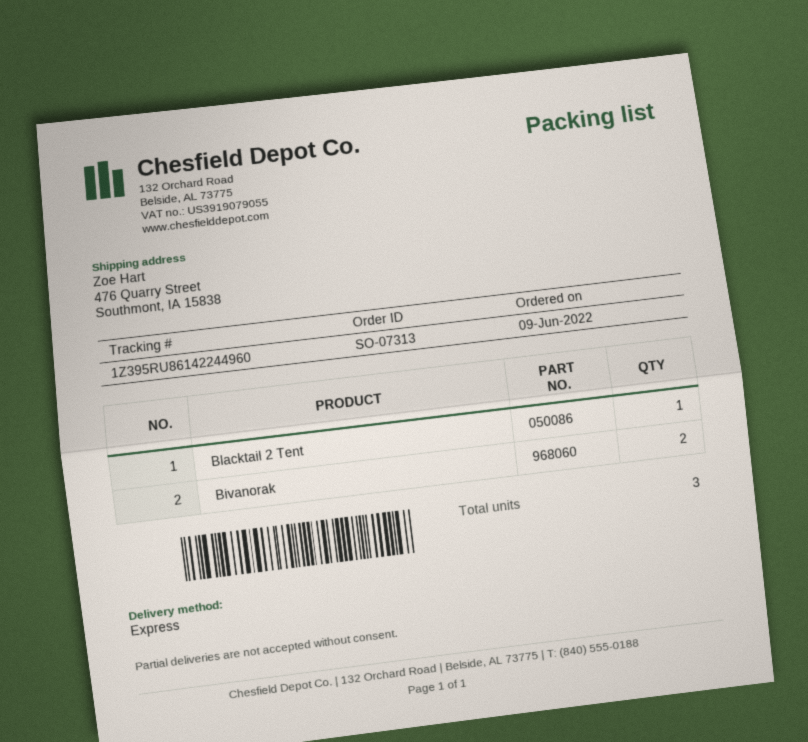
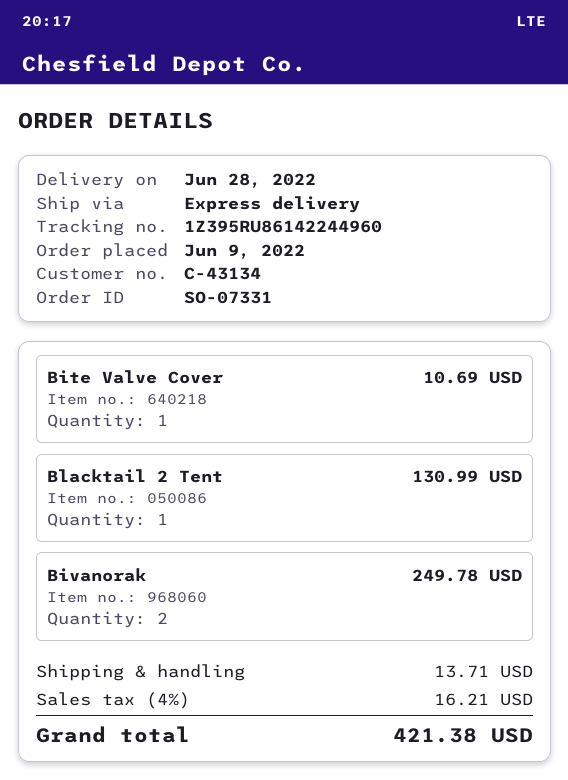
order number: SO-07313 -> SO-07331
Bite Valve Cover: none -> 1

